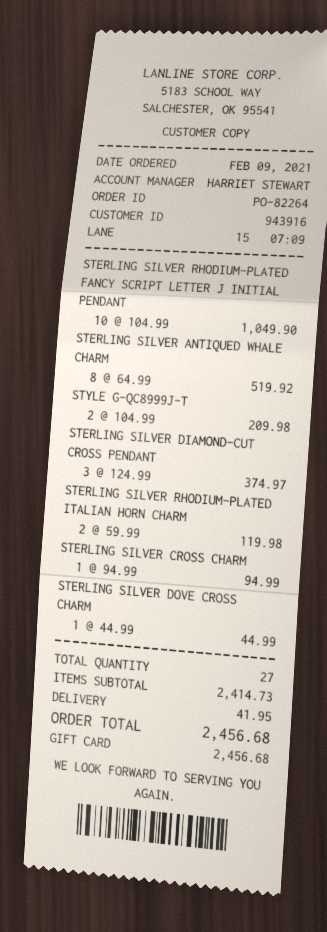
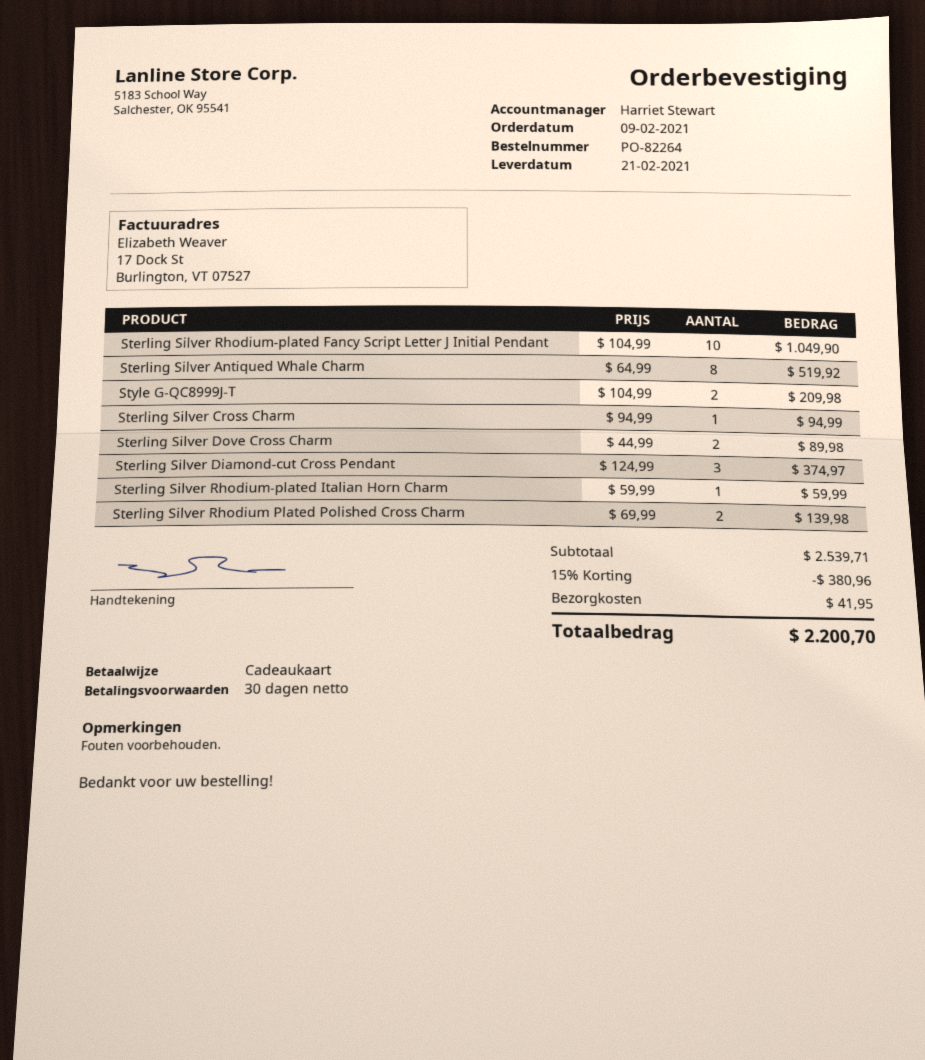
STERLING SILVER RHODIUM-PLATED ITALIAN HORN CHARM: 2 x 59.99 = 119.98 -> 1 x 59.99 = 59.99
STERLING SILVER DOVE CROSS CHARM: 1 x 44.99 = 44.99 -> 2 x 44.99 = 89.98
Sterling Silver Rhodium Plated Polished Cross Charm: none -> 2 x 69.99 = 139.98
subtotal: 2414.73 -> 2539.71
discount: none -> 15% = 380.96
total: 2456.68 -> 2200.70

